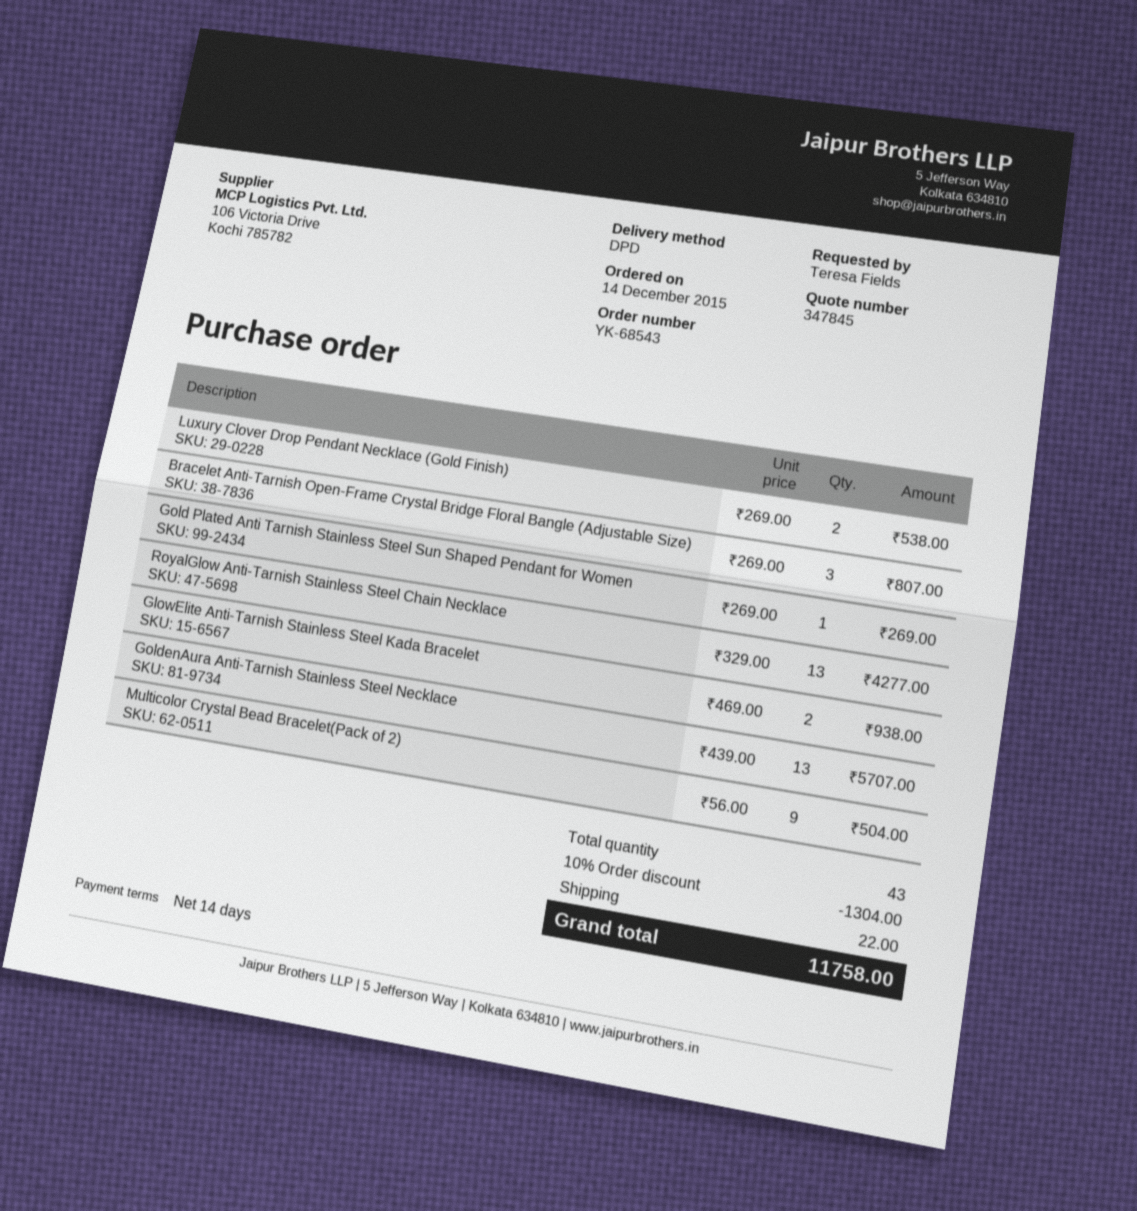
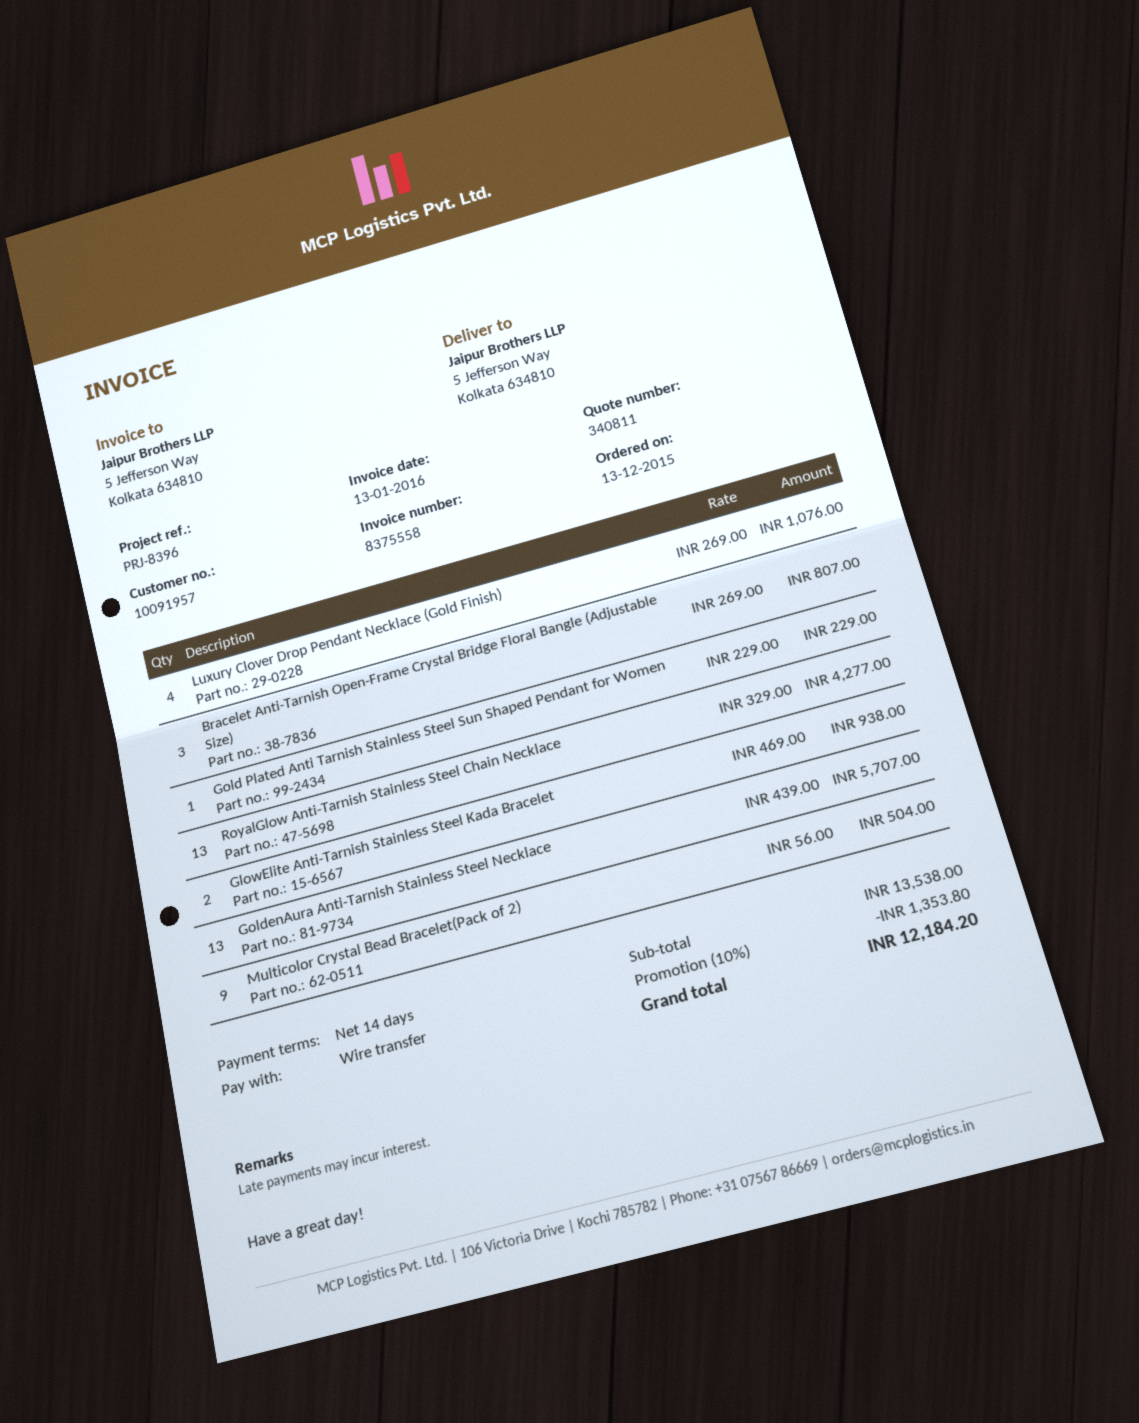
quote number: 347845 -> 340811
order date: 2015-12-14 -> 2015-12-13
Luxury Clover Drop Pendant Necklace (Gold Finish): 2 x 269.00 = 538.00 -> 4 x 269.00 = 1076.00
Gold Plated Anti Tarnish Stainless Steel Sun Shaped Pendant for Women: 1 x 269.00 = 269.00 -> 1 x 229.00 = 229.00
discount: 10% = 1304.00 -> 10% = 1353.80
shipping: 22.00 -> none
total: 11758.00 -> 12184.20

